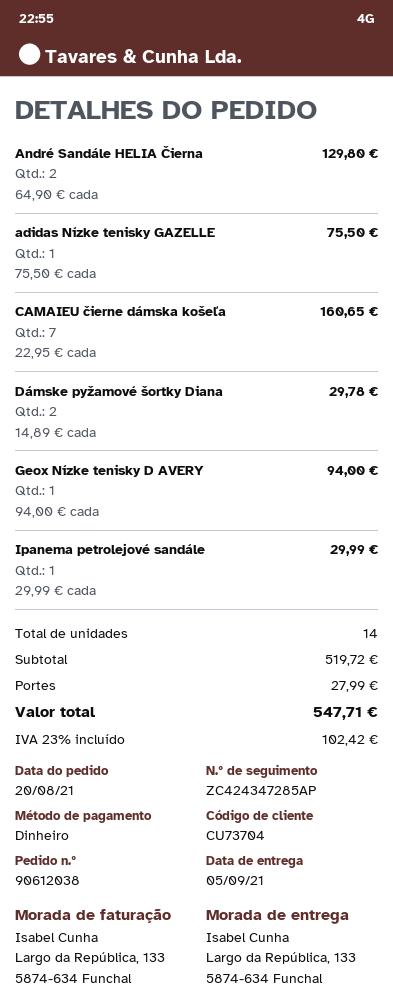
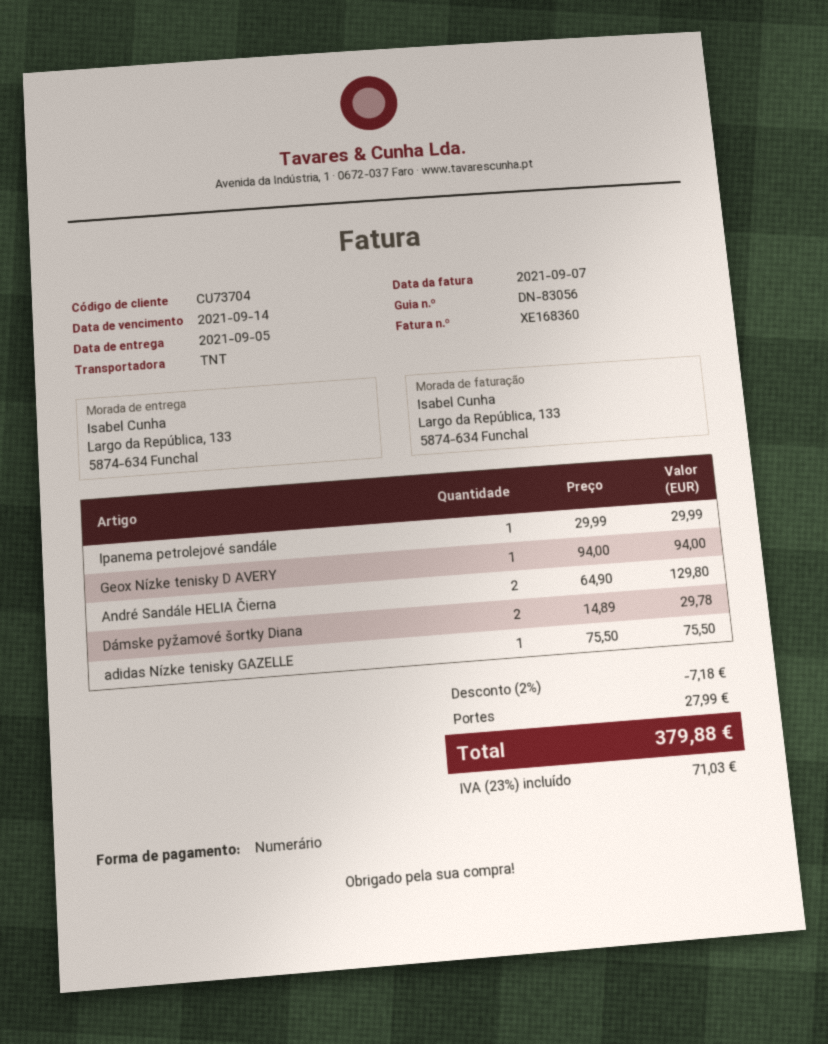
CAMAIEU čierne dámska košeľa: 7 x 22.95 = 160.65 -> none
discount: none -> 2% = 7.18
tax: 23% = 102.42 -> 23% = 71.03
total: 547.71 -> 379.88

